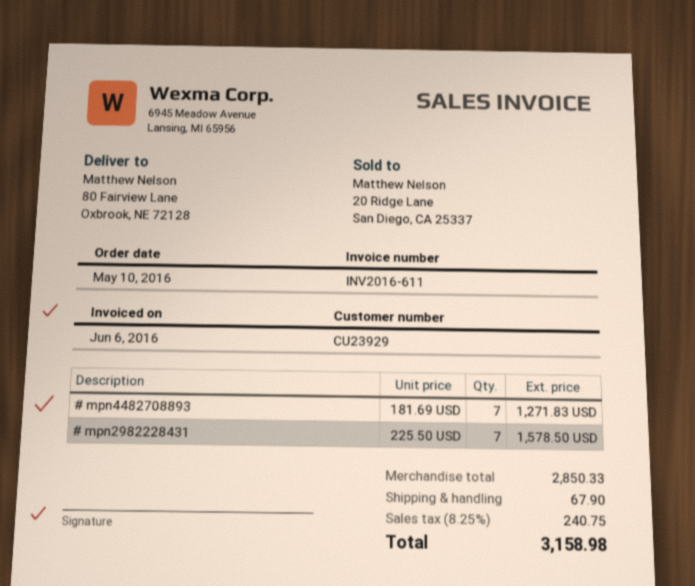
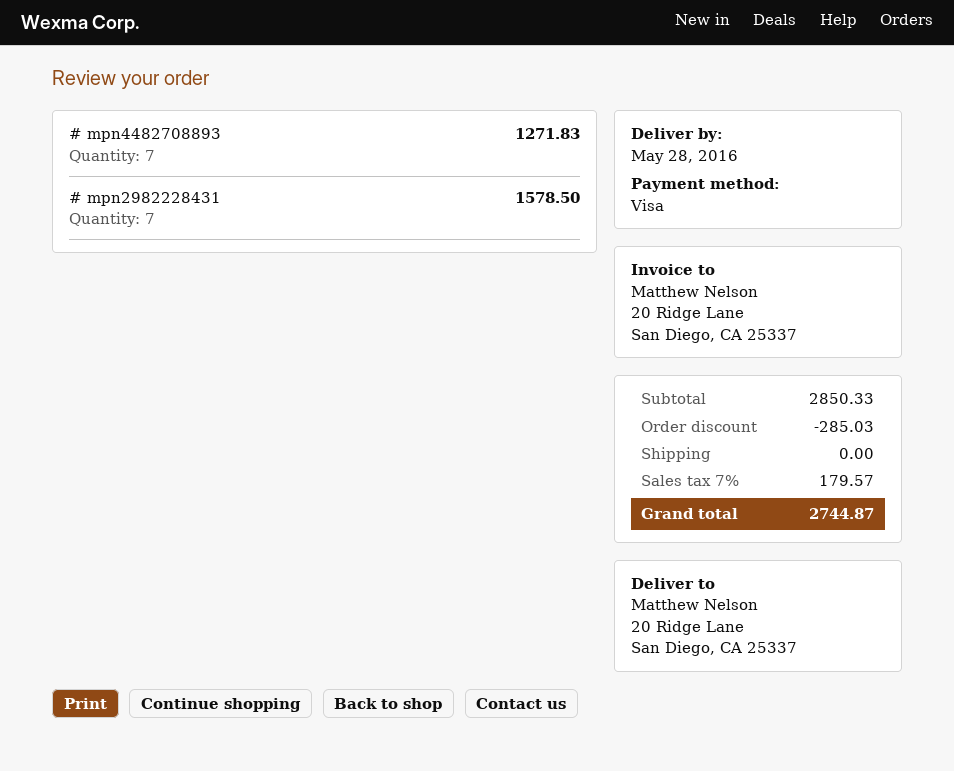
ship to: 80 Fairview Lane, Oxbrook, NE 72128 -> 20 Ridge Lane, San Diego, CA 25337
discount: none -> 285.03
shipping: 67.90 -> 0.00
tax: 8.25% = 240.75 -> 7% = 179.57
total: 3158.98 -> 2744.87

